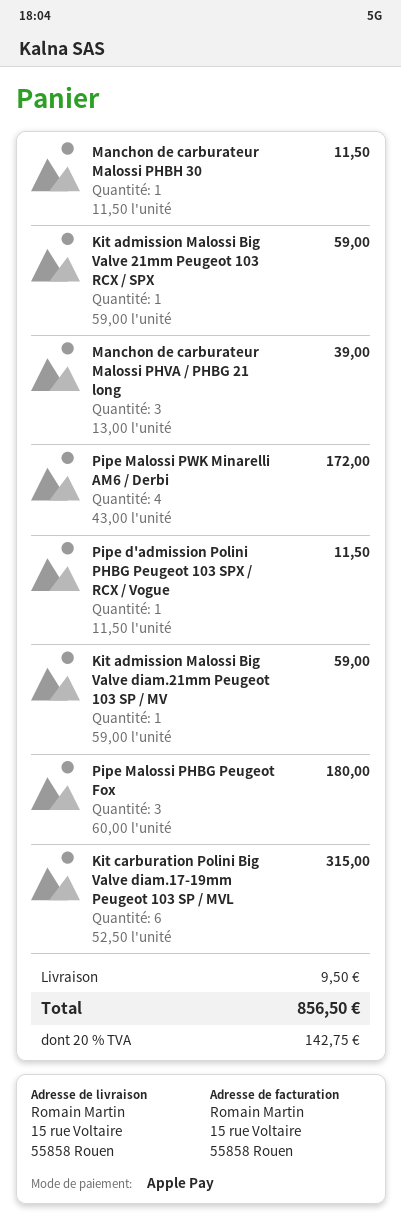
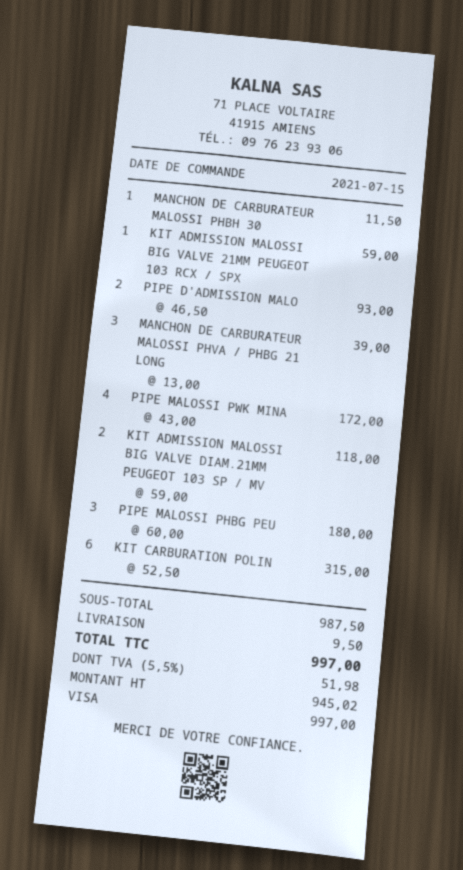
payment method: Apple Pay -> Visa
Pipe d'admission Polini PHBG Peugeot 103 SPX / RCX / Vogue: 1 x 11.50 = 11.50 -> none
Kit admission Malossi Big Valve diam.21mm Peugeot 103 SP / MV: 1 x 59.00 = 59.00 -> 2 x 59.00 = 118.00
PIPE D'ADMISSION MALO: none -> 2 x 46.50 = 93.00
tax: 20% = 142.75 -> 5.5% = 51.98
total: 856.50 -> 997.00

